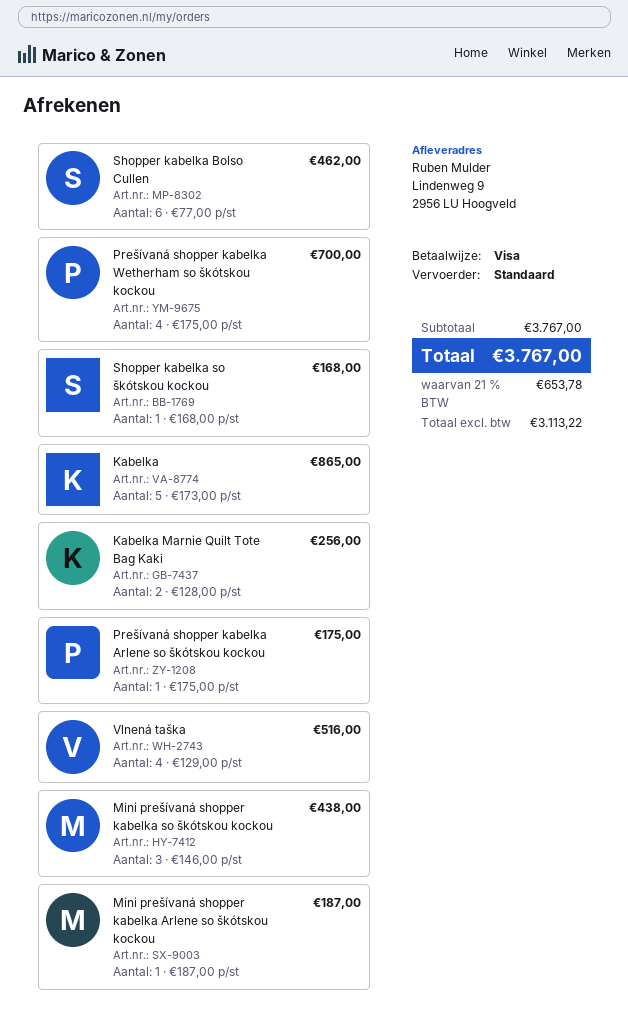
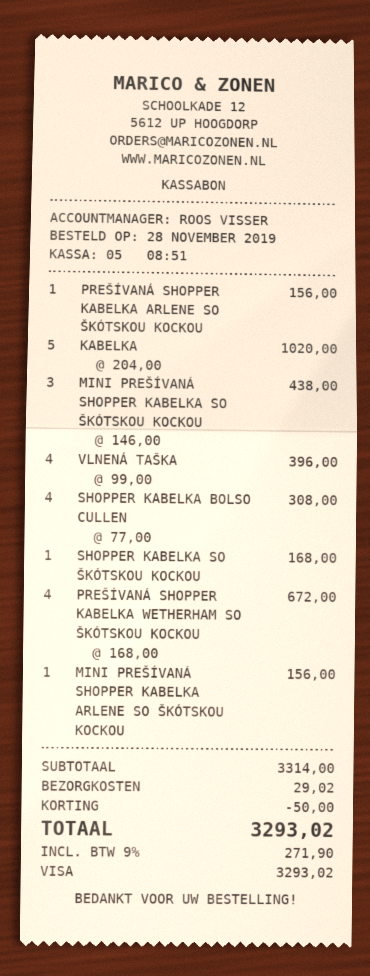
Shopper kabelka Bolso Cullen: 6 x 77.00 = 462.00 -> 4 x 77.00 = 308.00
Prešívaná shopper kabelka Wetherham so škótskou kockou: 4 x 175.00 = 700.00 -> 4 x 168.00 = 672.00
Kabelka: 5 x 173.00 = 865.00 -> 5 x 204.00 = 1020.00
Kabelka Marnie Quilt Tote Bag Kaki: 2 x 128.00 = 256.00 -> none
Prešívaná shopper kabelka Arlene so škótskou kockou: 1 x 175.00 = 175.00 -> 1 x 156.00 = 156.00
Vlnená taška: 4 x 129.00 = 516.00 -> 4 x 99.00 = 396.00
Mini prešívaná shopper kabelka Arlene so škótskou kockou: 1 x 187.00 = 187.00 -> 1 x 156.00 = 156.00
subtotal: 3767.00 -> 3314.00
discount: none -> 50.00
shipping: none -> 29.02
tax: 21% = 653.78 -> 9% = 271.90
total: 3767.00 -> 3293.02

